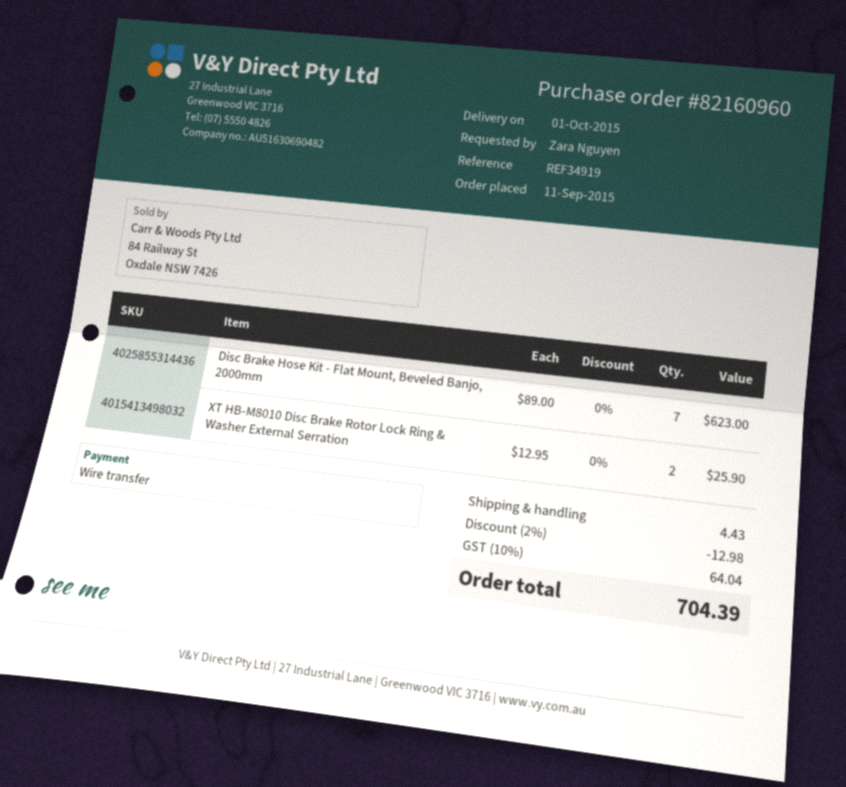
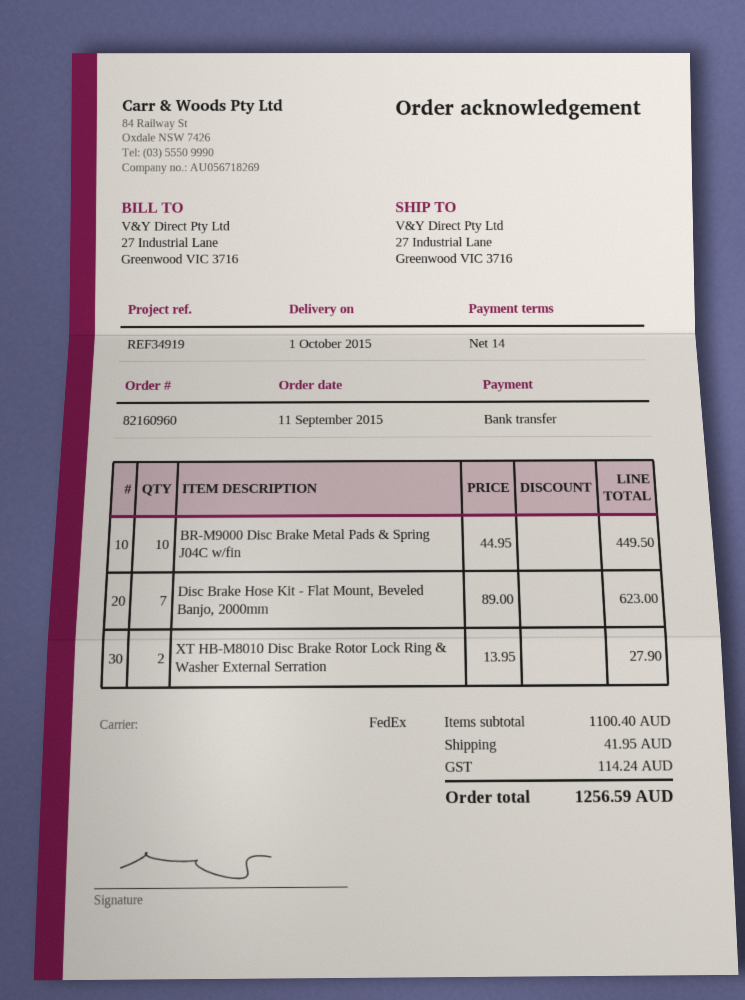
XT HB-M8010 Disc Brake Rotor Lock Ring & Washer External Serration: 2 x 12.95 = 25.90 -> 2 x 13.95 = 27.90
BR-M9000 Disc Brake Metal Pads & Spring J04C w/fin: none -> 10 x 44.95 = 449.50
discount: 2% = 12.98 -> none
shipping: 4.43 -> 41.95
tax: 64.04 -> 114.24
total: 704.39 -> 1256.59

